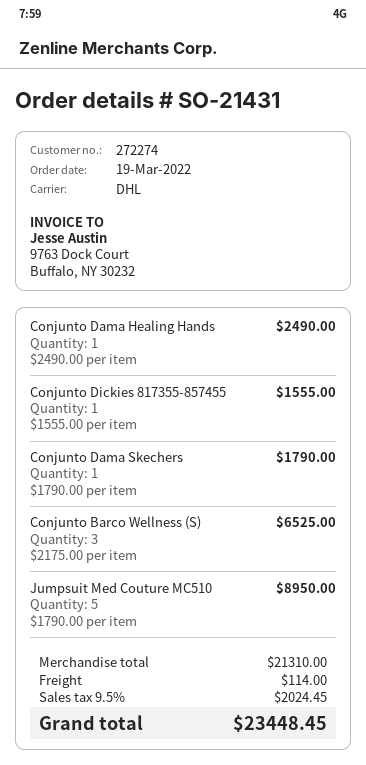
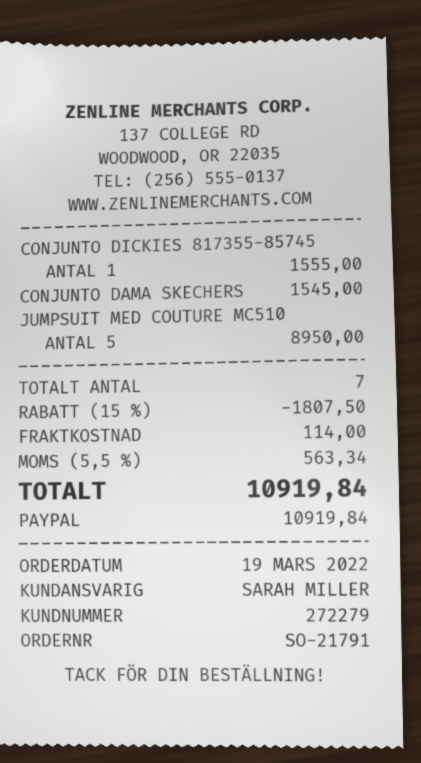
order number: SO-21431 -> SO-21791
customer number: 272274 -> 272279
Conjunto Dama Healing Hands: 1 for 2490.00 -> none
Conjunto Dama Skechers: 1 for 1790.00 -> 1 for 1545.00
Conjunto Barco Wellness (S): 3 for 6525.00 -> none
discount: none -> 15% = 1807.50
tax: 9.5% = 2024.45 -> 5.5% = 563.34
total: 23448.45 -> 10919.84

